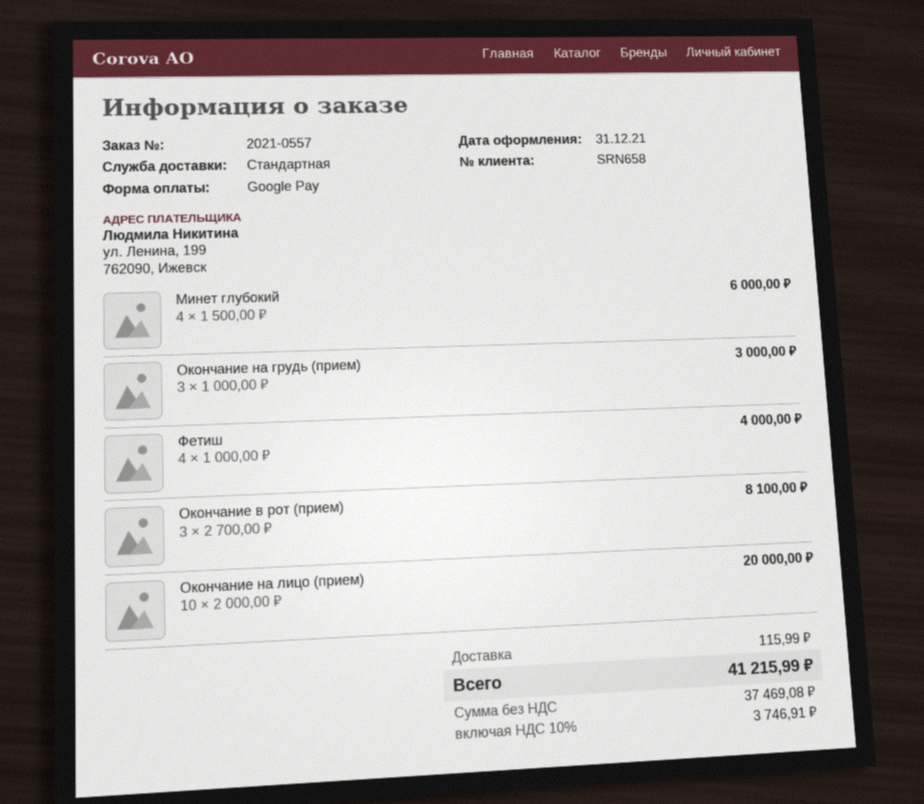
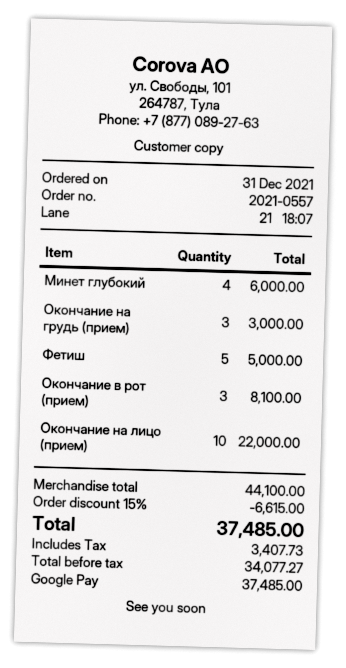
Фетиш: 4 for 4000.00 -> 5 for 5000.00
Окончание на лицо (прием): 10 for 20000.00 -> 10 for 22000.00
discount: none -> 15% = 6615.00
shipping: 115.99 -> none
net: 37469.08 -> 34077.27
tax: 3746.91 -> 3407.73
total: 41215.99 -> 37485.00

